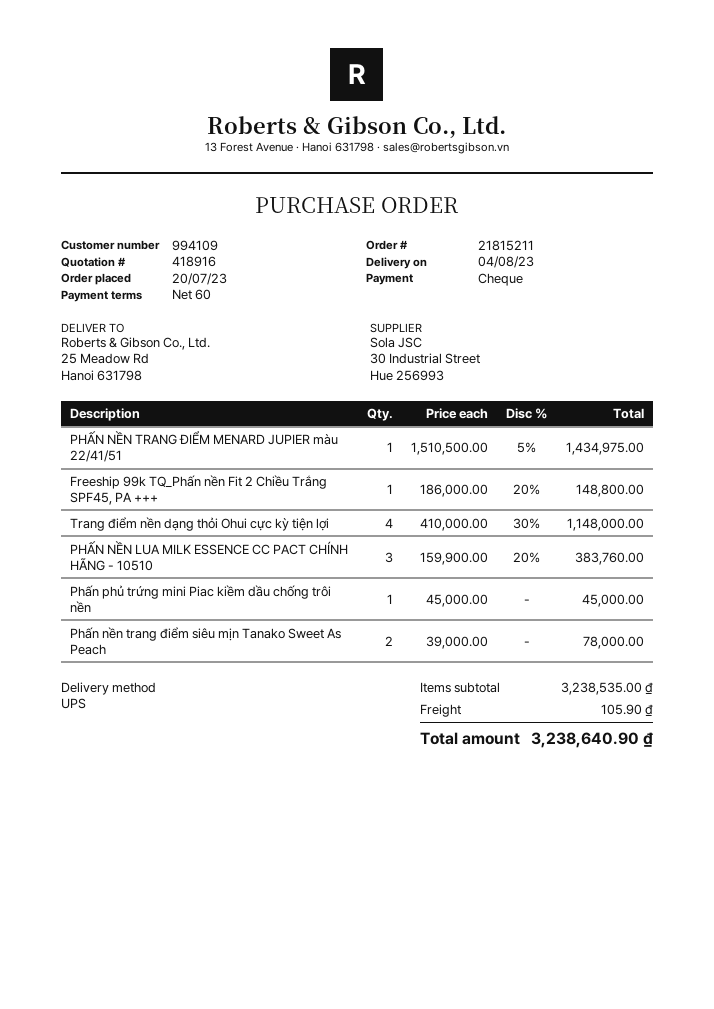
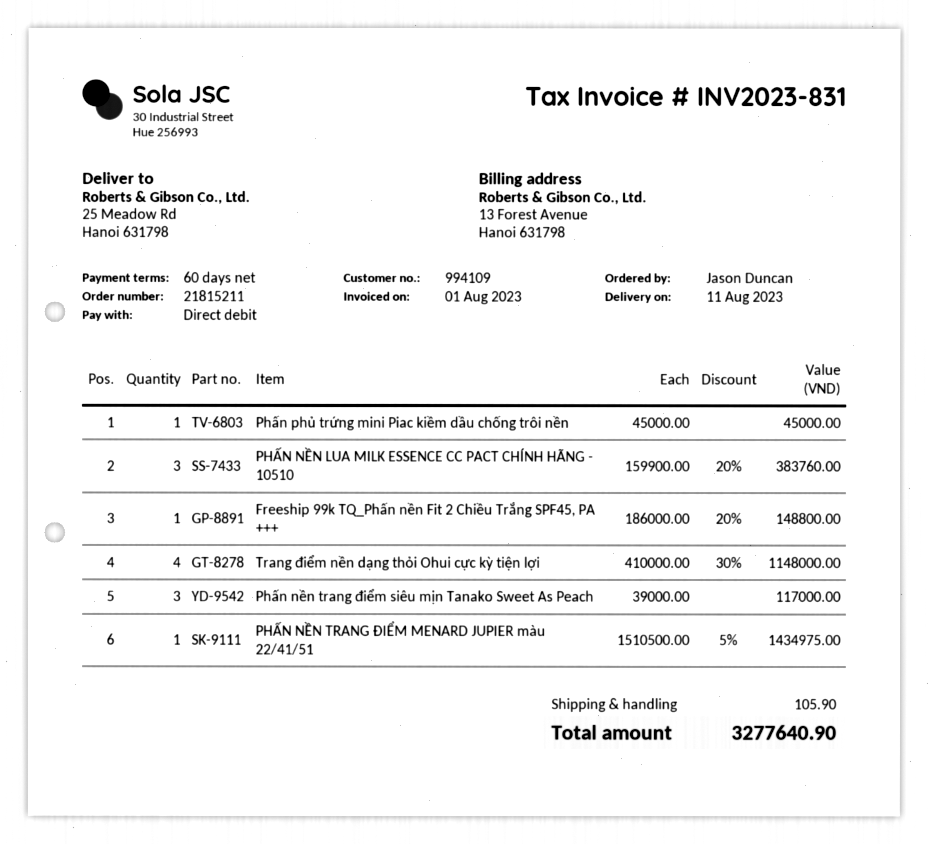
delivery date: 2023-08-04 -> 2023-08-11
payment method: cheque -> direct debit
Phấn nền trang điểm siêu mịn Tanako Sweet As Peach: 2 x 39000.00 = 78000.00 -> 3 x 39000.00 = 117000.00
total: 3238640.90 -> 3277640.90

